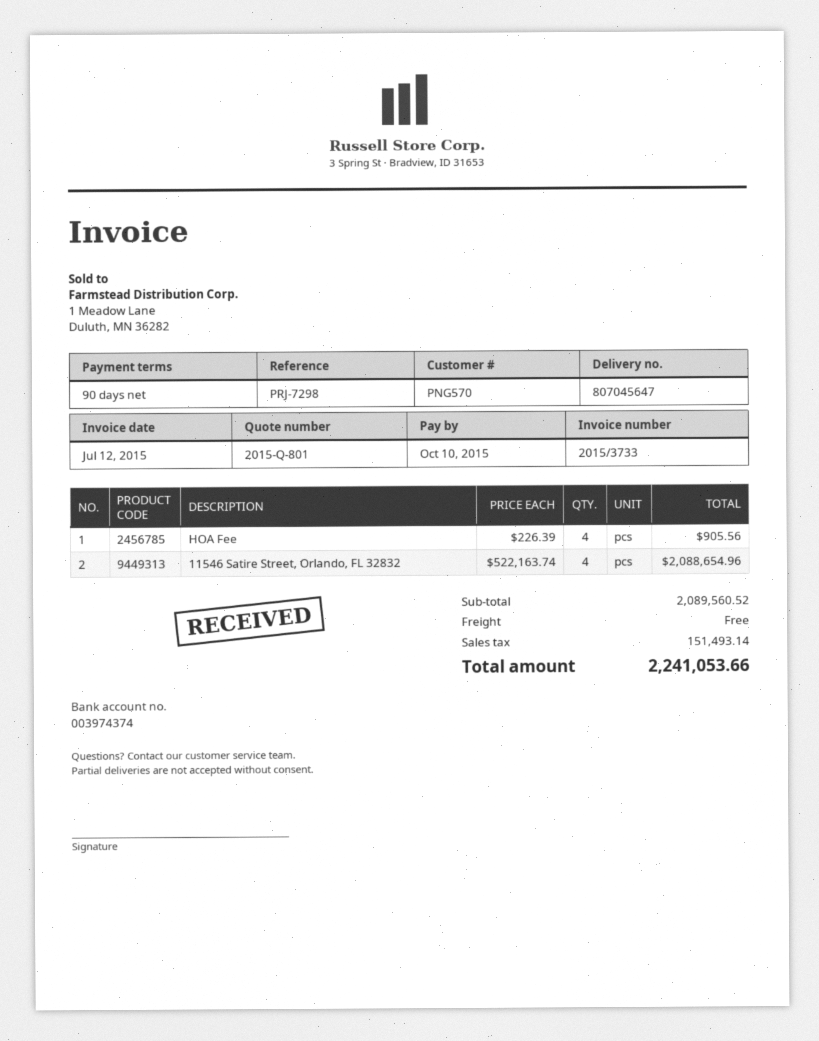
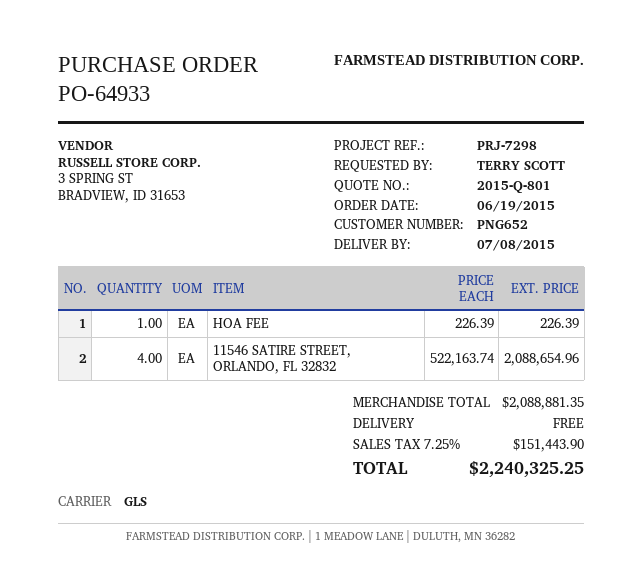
customer number: PNG570 -> PNG652
HOA Fee: 4 x 226.39 = 905.56 -> 1 x 226.39 = 226.39
subtotal: 2089560.52 -> 2088881.35
tax: 151493.14 -> 151443.90
total: 2241053.66 -> 2240325.25

